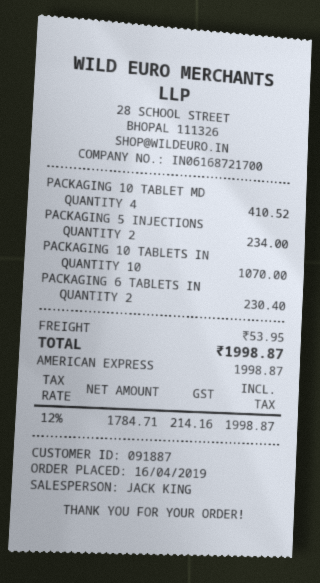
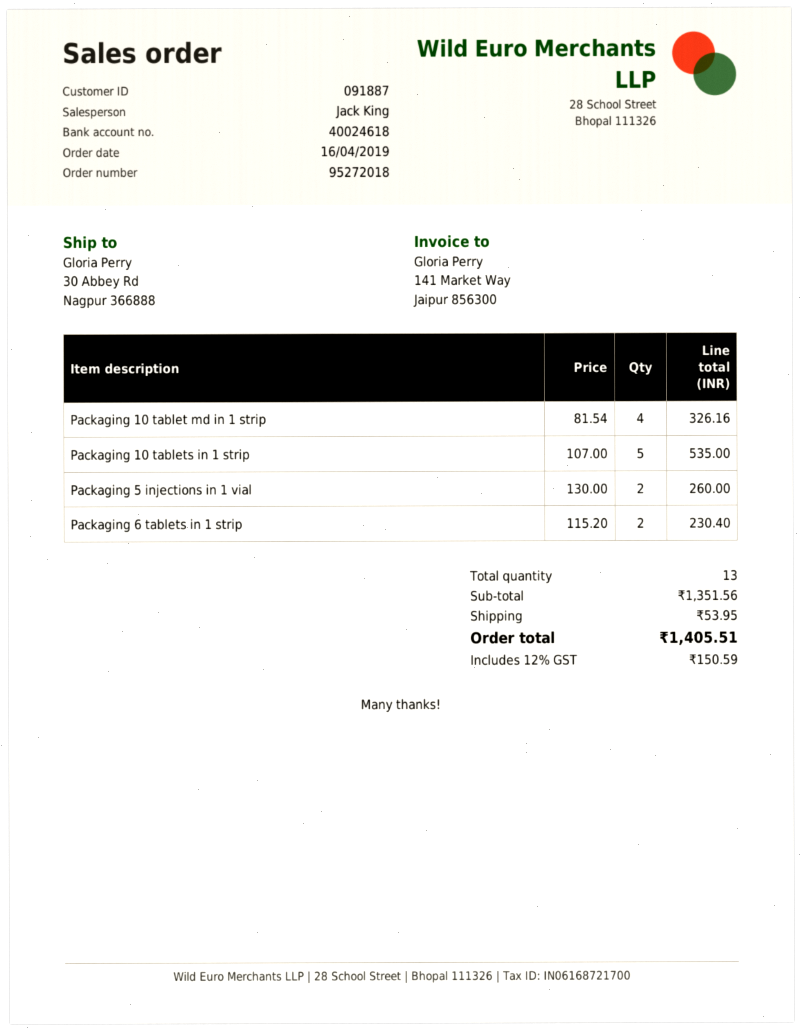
PACKAGING 10 TABLET MD: 4 for 410.52 -> 4 for 326.16
PACKAGING 5 INJECTIONS: 2 for 234.00 -> 2 for 260.00
PACKAGING 10 TABLETS IN: 10 for 1070.00 -> 5 for 535.00
tax: 12% = 214.16 -> 12% = 150.59
total: 1998.87 -> 1405.51

